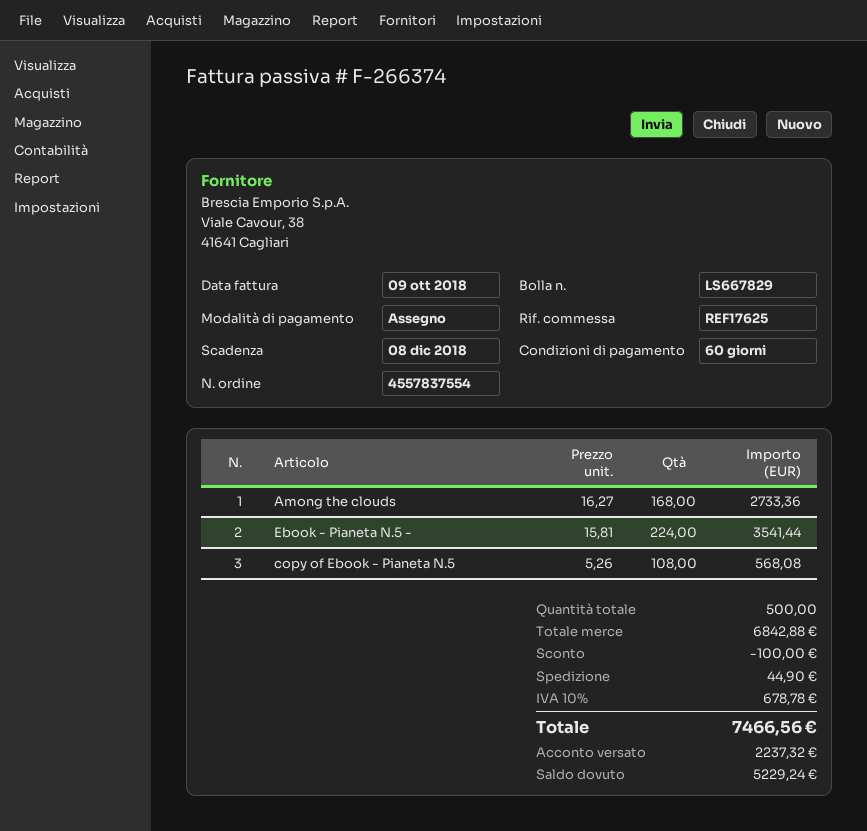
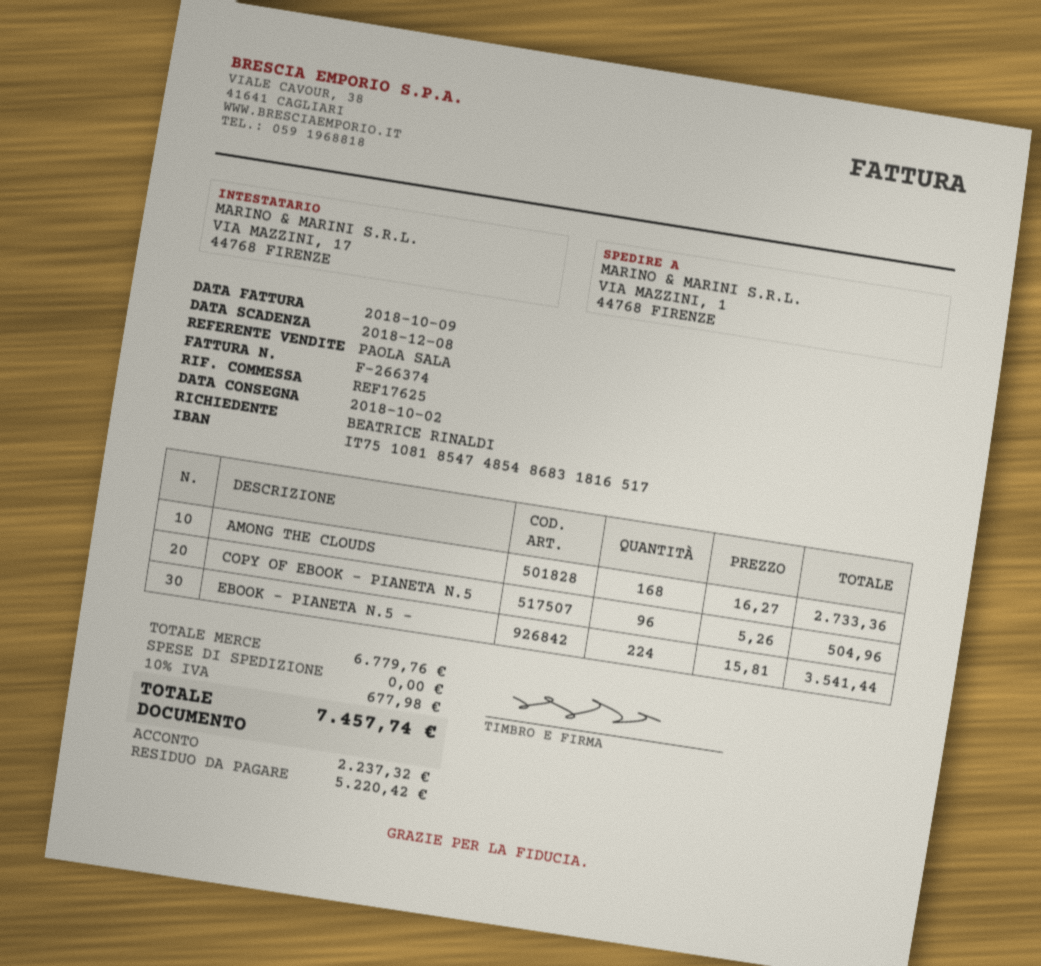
copy of Ebook - Pianeta N.5: 108 x 5.26 = 568.08 -> 96 x 5.26 = 504.96
subtotal: 6842.88 -> 6779.76
discount: 100.00 -> none
shipping: 44.90 -> 0.00
tax: 10% = 678.78 -> 10% = 677.98
total: 7466.56 -> 7457.74
balance: 5229.24 -> 5220.42

